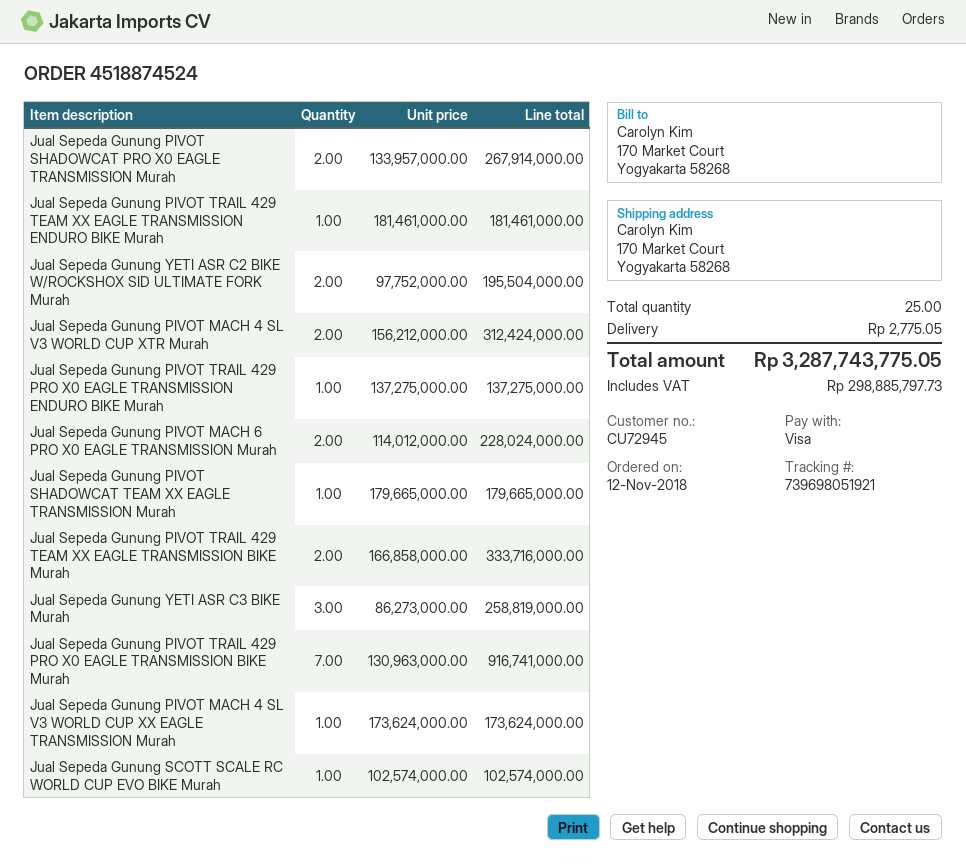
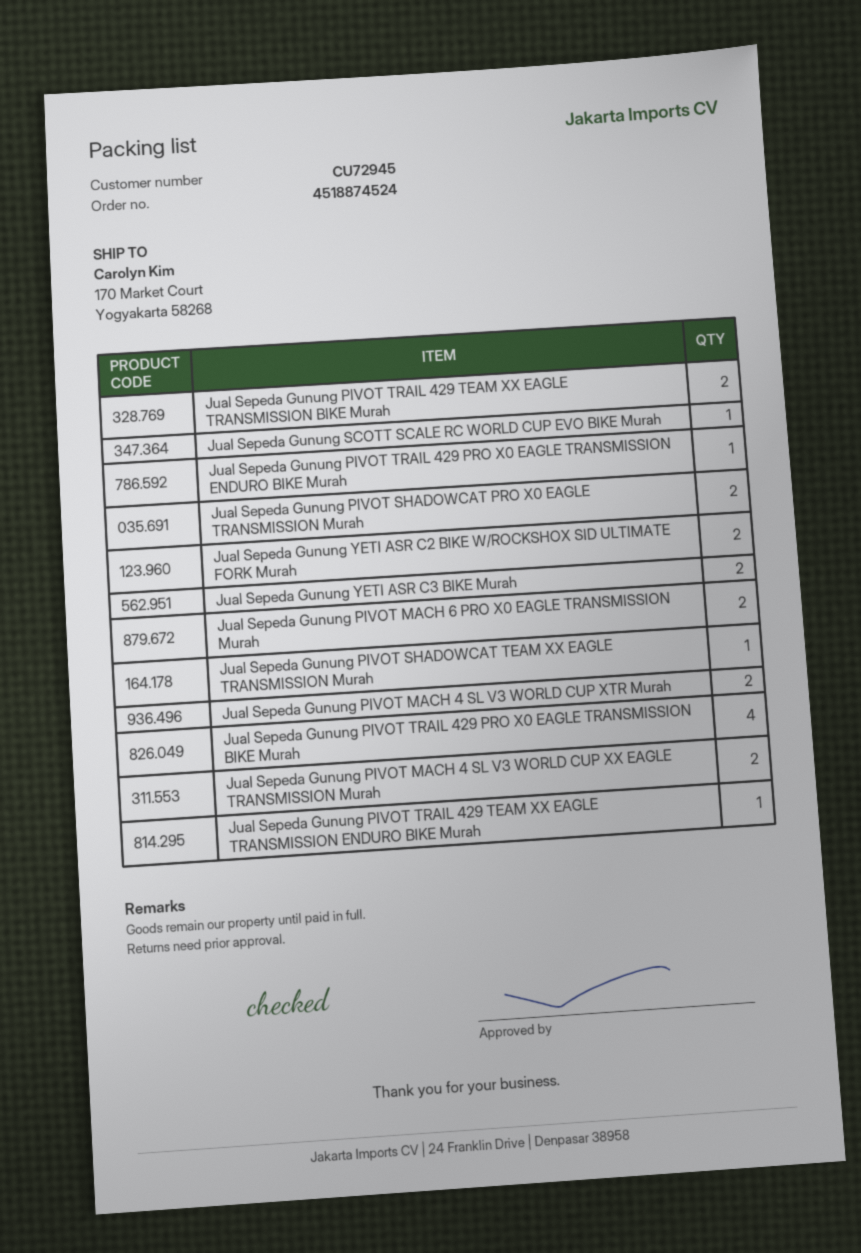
Jual Sepeda Gunung YETI ASR C3 BIKE Murah: 3 -> 2
Jual Sepeda Gunung PIVOT TRAIL 429 PRO X0 EAGLE TRANSMISSION BIKE Murah: 7 -> 4
Jual Sepeda Gunung PIVOT MACH 4 SL V3 WORLD CUP XX EAGLE TRANSMISSION Murah: 1 -> 2

